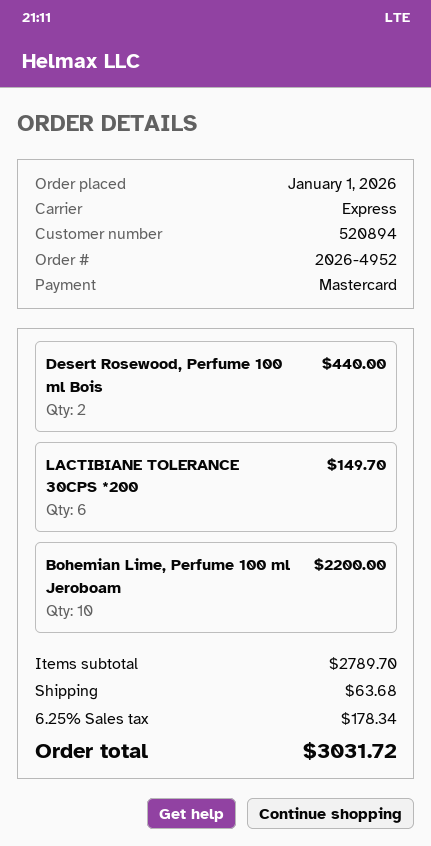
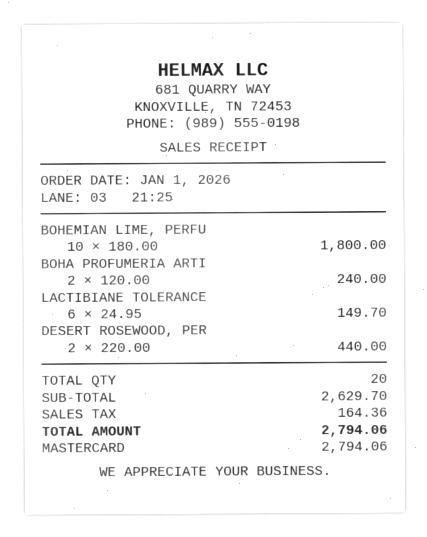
Bohemian Lime, Perfume 100 ml Jeroboam: 10 for 2200.00 -> 10 for 1800.00
BOHA PROFUMERIA ARTI: none -> 2 for 240.00
subtotal: 2789.70 -> 2629.70
shipping: 63.68 -> none
tax: 178.34 -> 164.36
total: 3031.72 -> 2794.06

